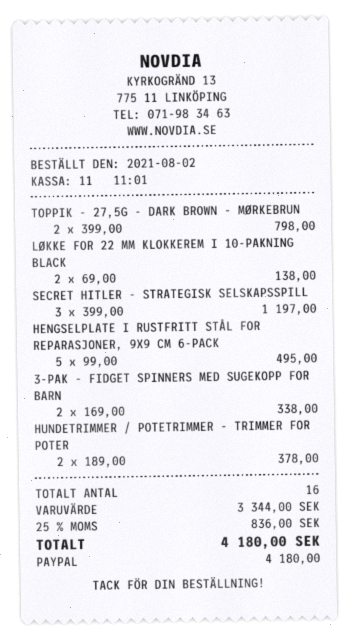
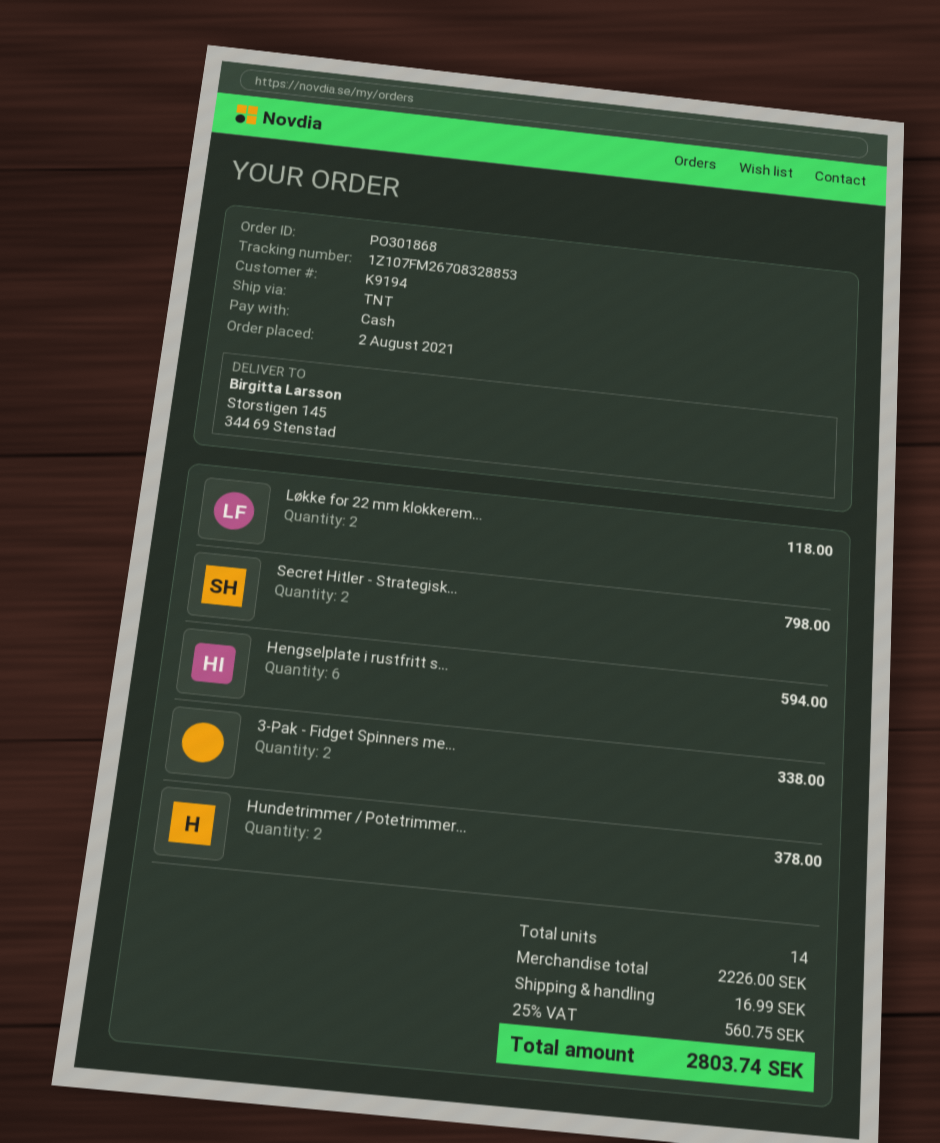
payment method: PayPal -> cash
TOPPIK - 27,5G - DARK BROWN - MØRKEBRUN: 2 for 798.00 -> none
LØKKE FOR 22 MM KLOKKEREM I 10-PAKNING BLACK: 2 for 138.00 -> 2 for 118.00
SECRET HITLER - STRATEGISK SELSKAPSSPILL: 3 for 1197.00 -> 2 for 798.00
HENGSELPLATE I RUSTFRITT STÅL FOR REPARASJONER, 9X9 CM 6-PACK: 5 for 495.00 -> 6 for 594.00
total quantity: 16 -> 14
subtotal: 3344.00 -> 2226.00
shipping: none -> 16.99
tax: 25% = 836.00 -> 25% = 560.75
total: 4180.00 -> 2803.74

